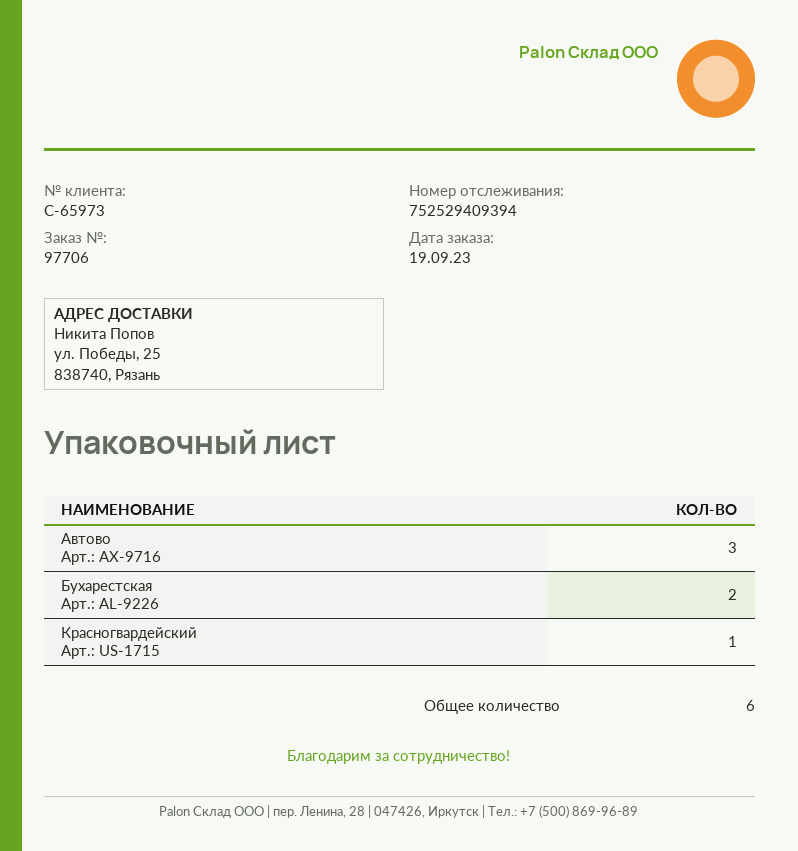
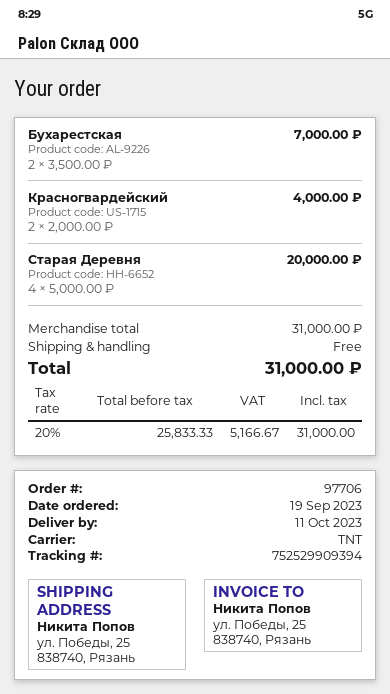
tracking number: 752529409394 -> 752529909394
Автово: 3 -> none
Красногвардейский: 1 -> 2
Старая Деревня: none -> 4

